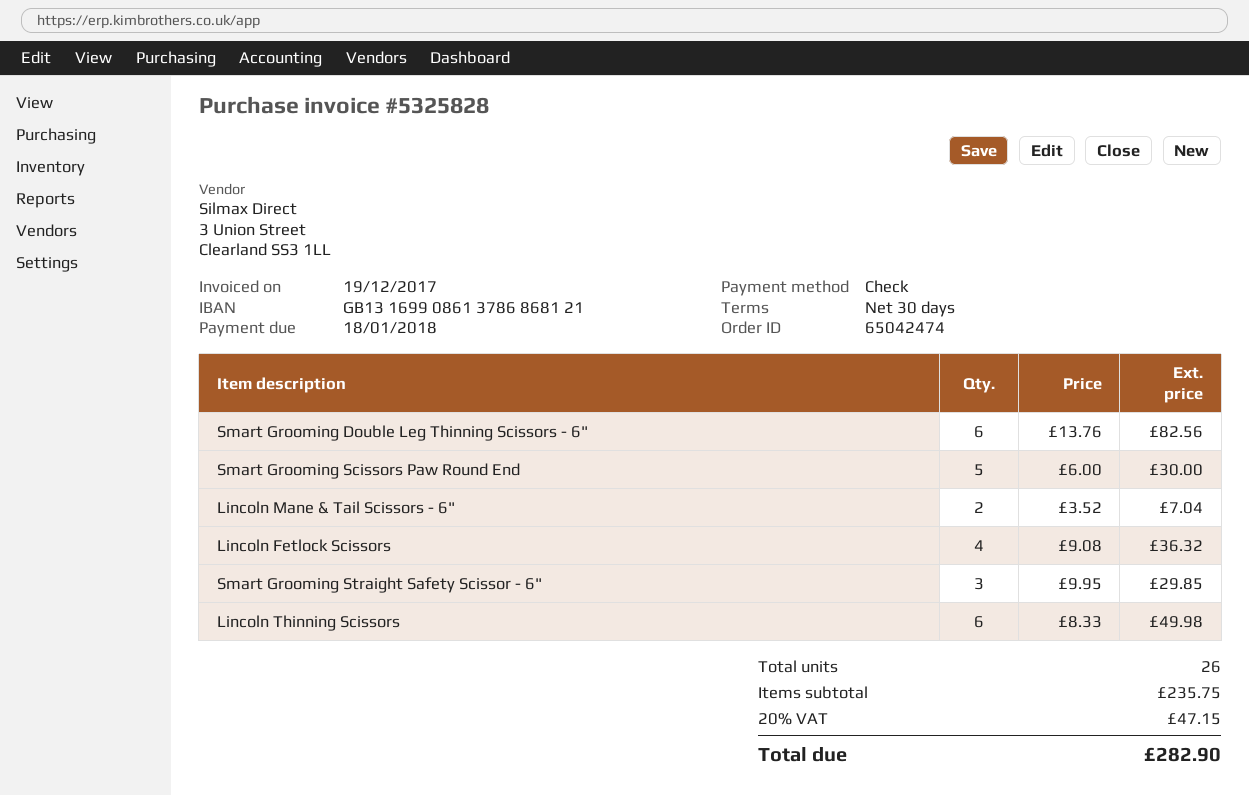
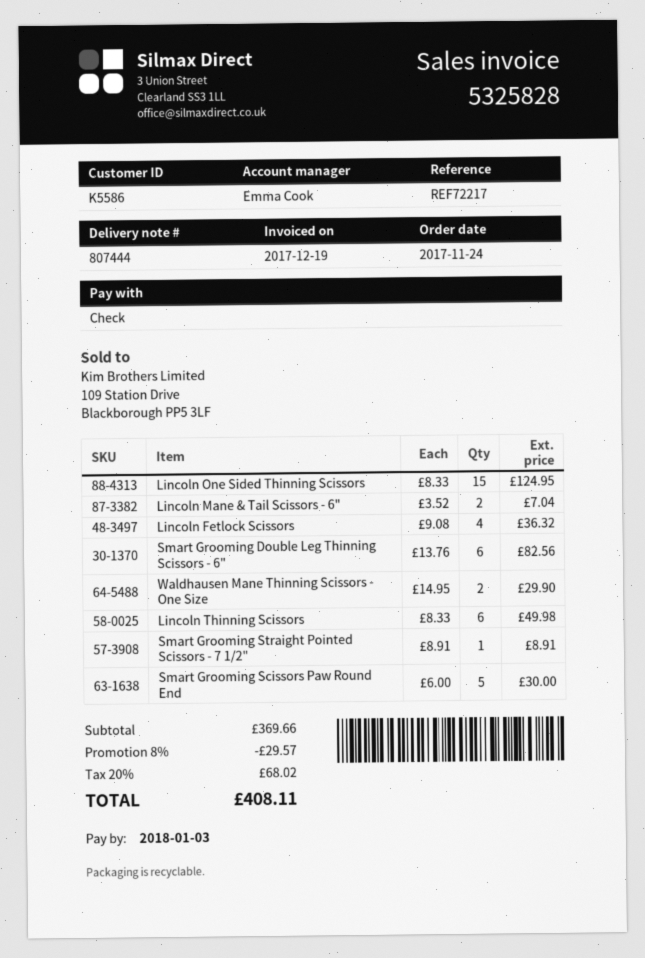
due date: 2018-01-18 -> 2018-01-03
Smart Grooming Straight Safety Scissor - 6": 3 x 9.95 = 29.85 -> none
Lincoln One Sided Thinning Scissors: none -> 15 x 8.33 = 124.95
Waldhausen Mane Thinning Scissors - One Size: none -> 2 x 14.95 = 29.90
Smart Grooming Straight Pointed Scissors - 7 1/2": none -> 1 x 8.91 = 8.91
subtotal: 235.75 -> 369.66
discount: none -> 8% = 29.57
tax: 20% = 47.15 -> 20% = 68.02
total: 282.90 -> 408.11

